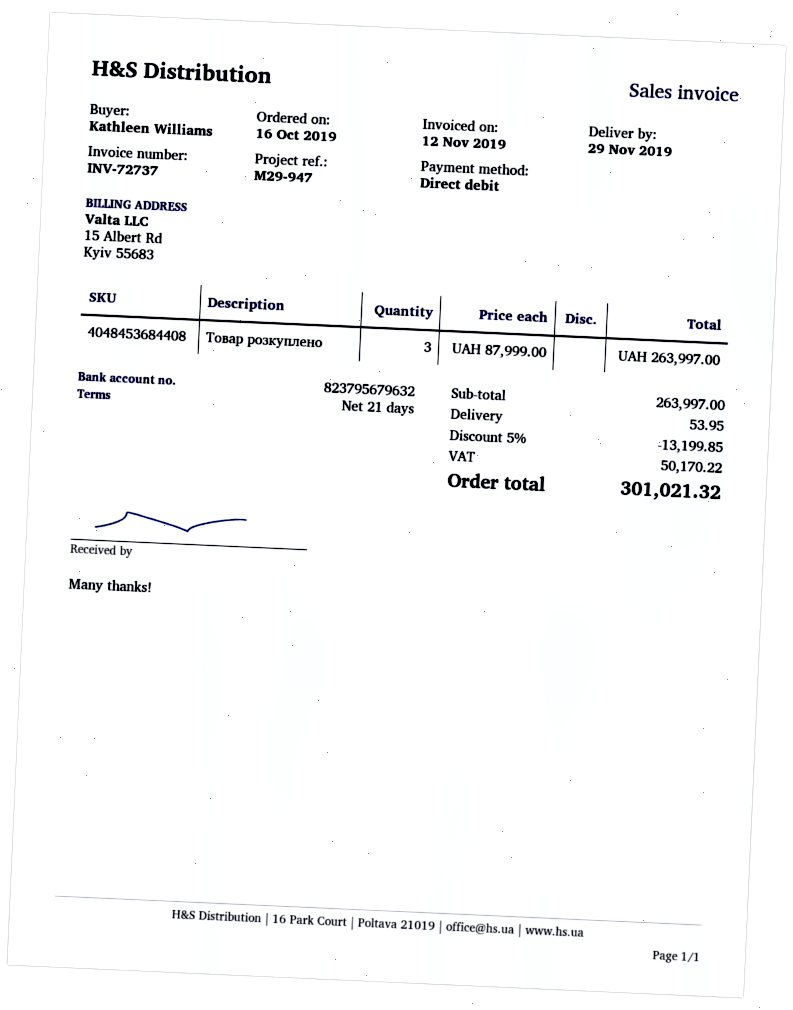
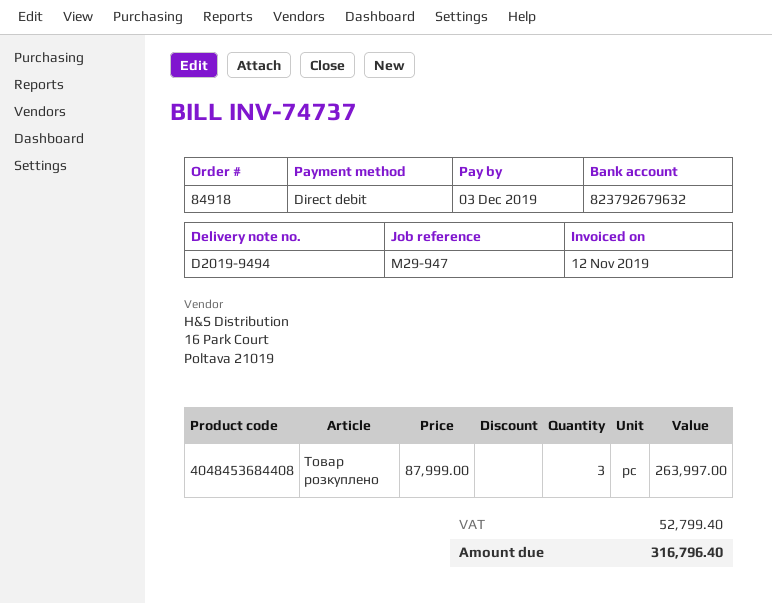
invoice number: INV-72737 -> INV-74737
bank account: 823795679632 -> 823792679632
discount: 5% = 13199.85 -> none
shipping: 53.95 -> none
tax: 50170.22 -> 52799.40
total: 301021.32 -> 316796.40

